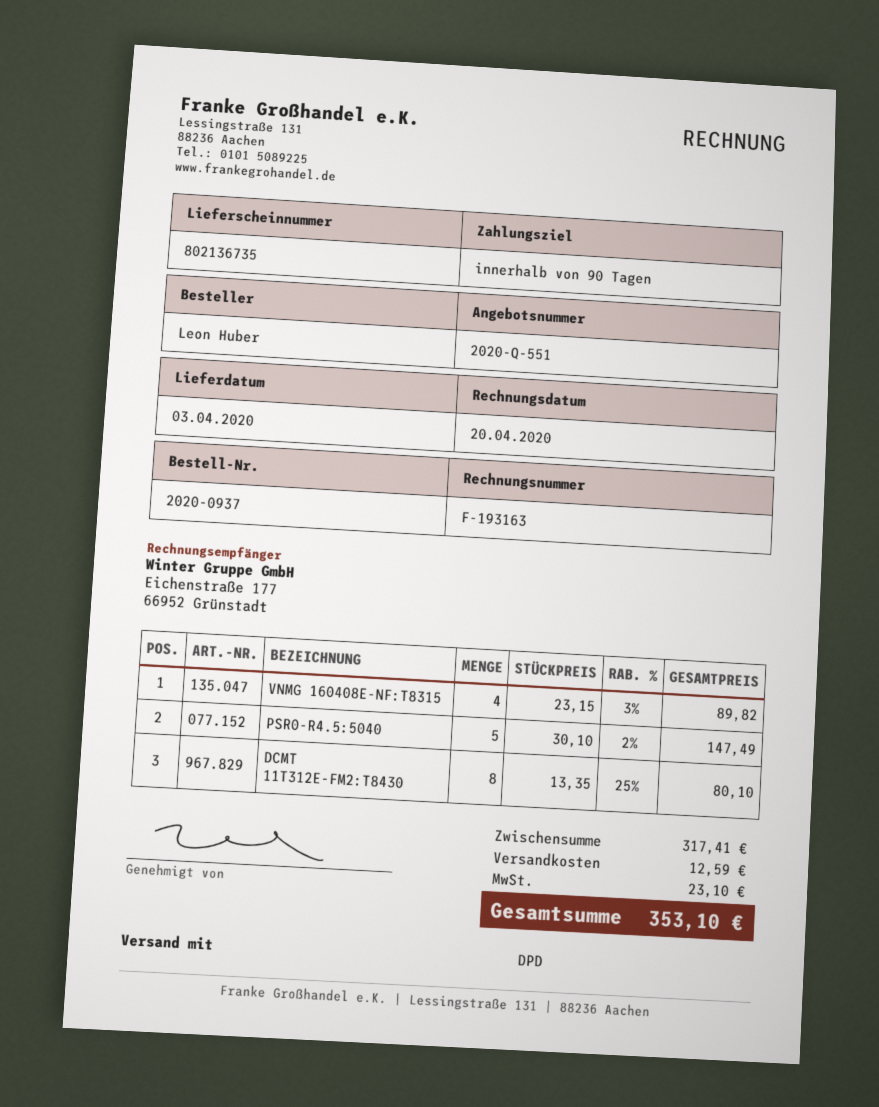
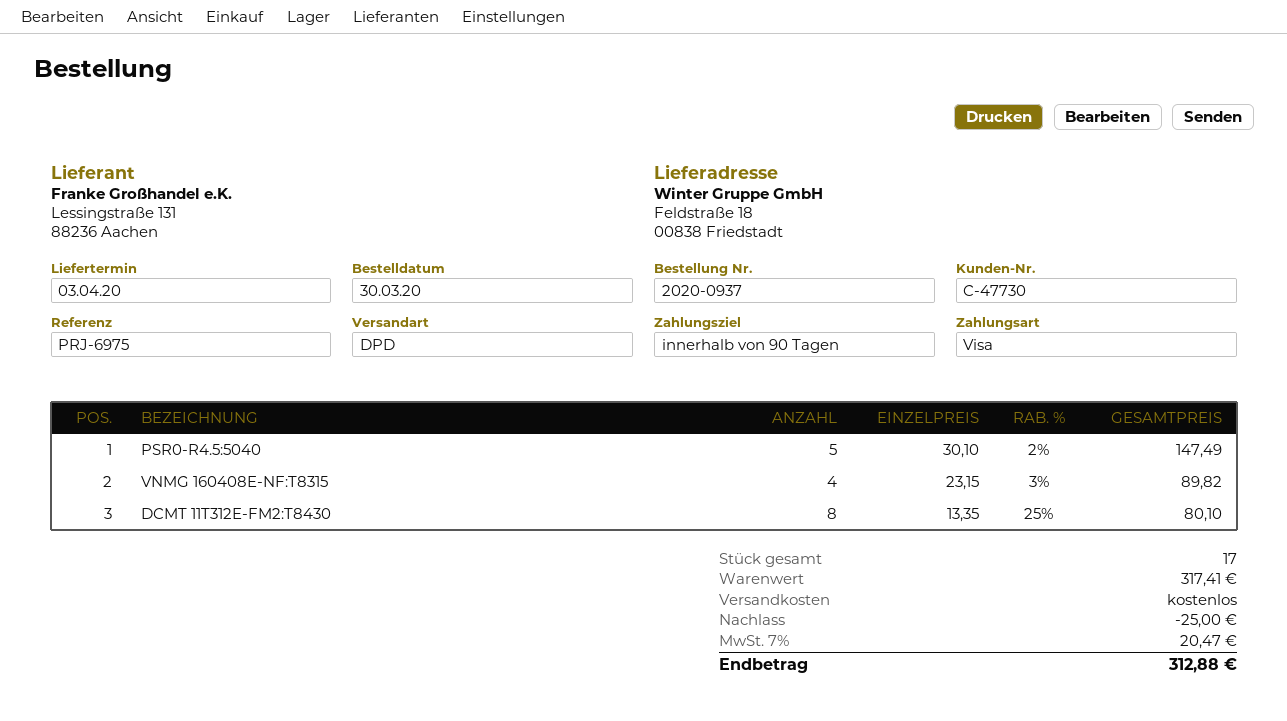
discount: none -> 25.00
shipping: 12.59 -> 0.00
tax: 23.10 -> 20.47
total: 353.10 -> 312.88

